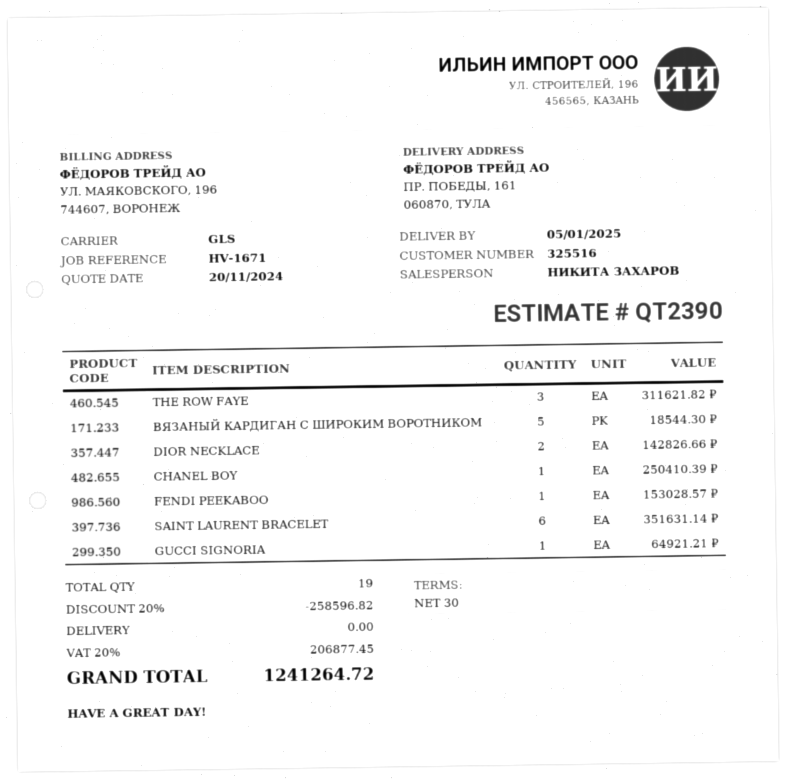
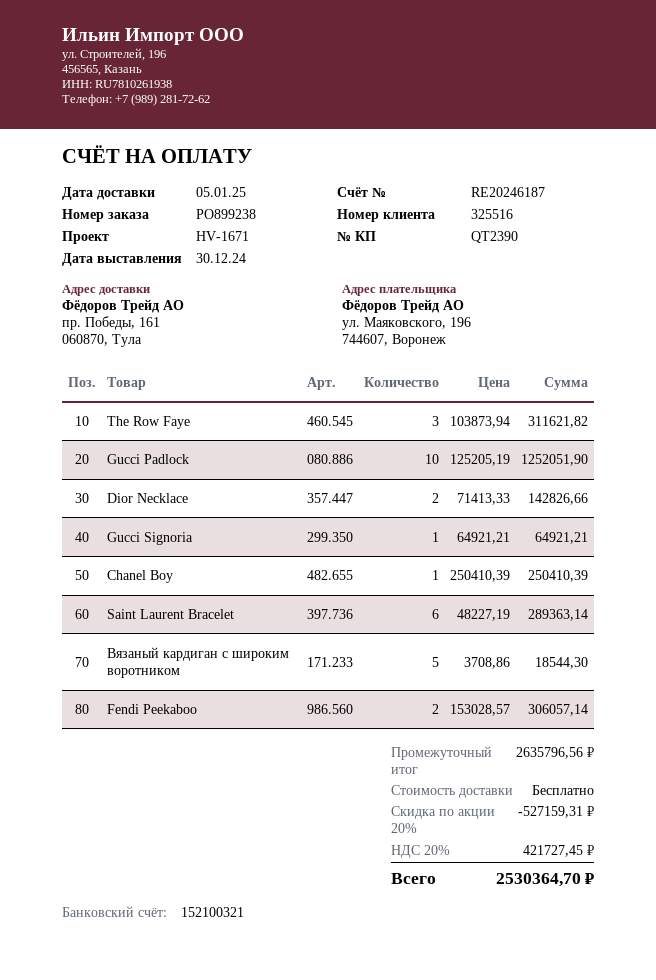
FENDI PEEKABOO: 1 for 153028.57 -> 2 for 306057.14
SAINT LAURENT BRACELET: 6 for 351631.14 -> 6 for 289363.14
Gucci Padlock: none -> 10 for 1252051.90
discount: 20% = 258596.82 -> 20% = 527159.31
tax: 20% = 206877.45 -> 20% = 421727.45
total: 1241264.72 -> 2530364.70

